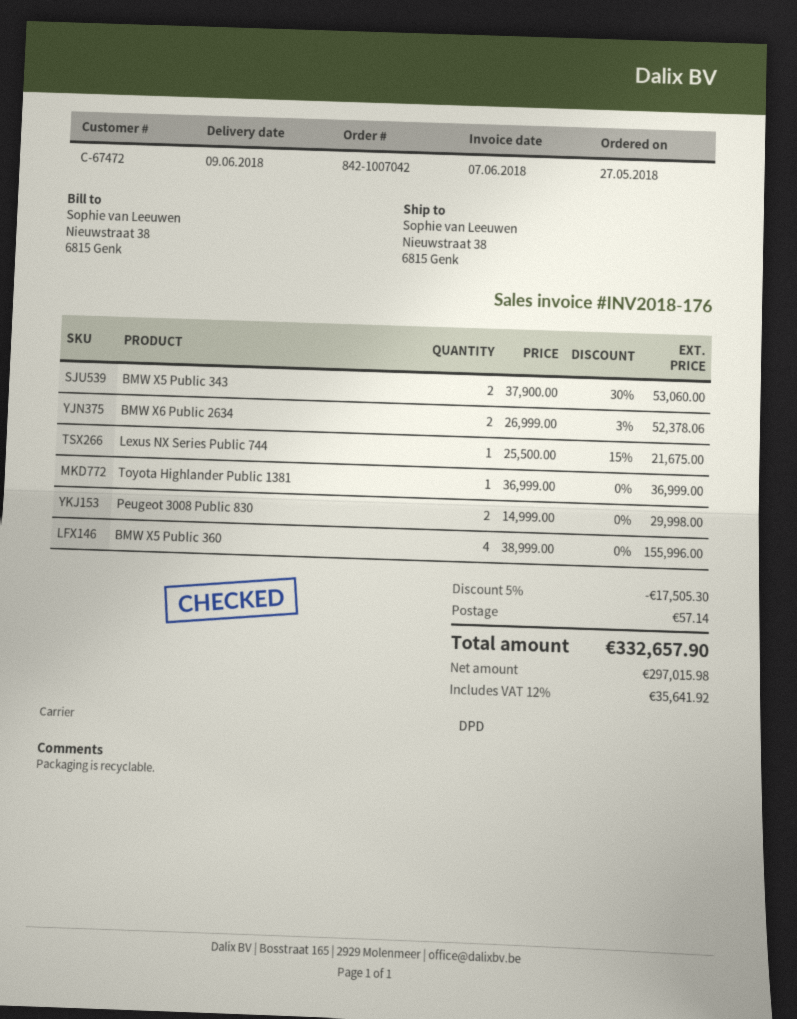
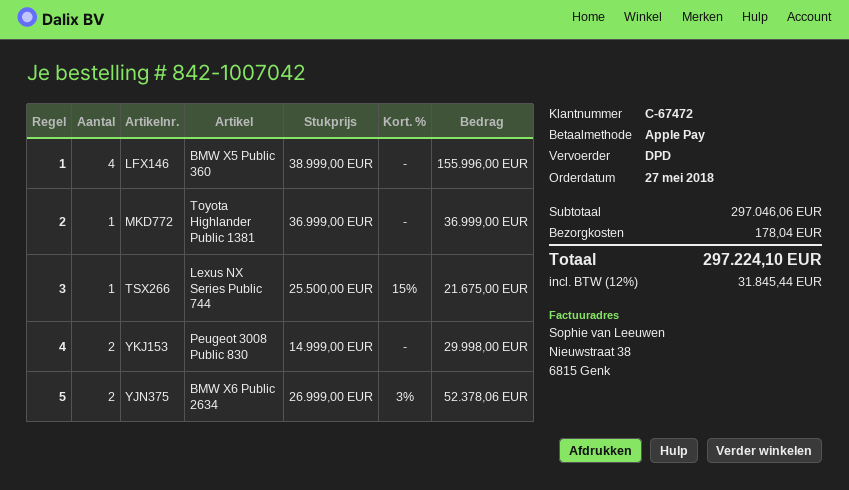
BMW X5 Public 343: 2 x 37900.00 - 30% = 53060.00 -> none
discount: 5% = 17505.30 -> none
shipping: 57.14 -> 178.04
tax: 12% = 35641.92 -> 12% = 31845.44
total: 332657.90 -> 297224.10

